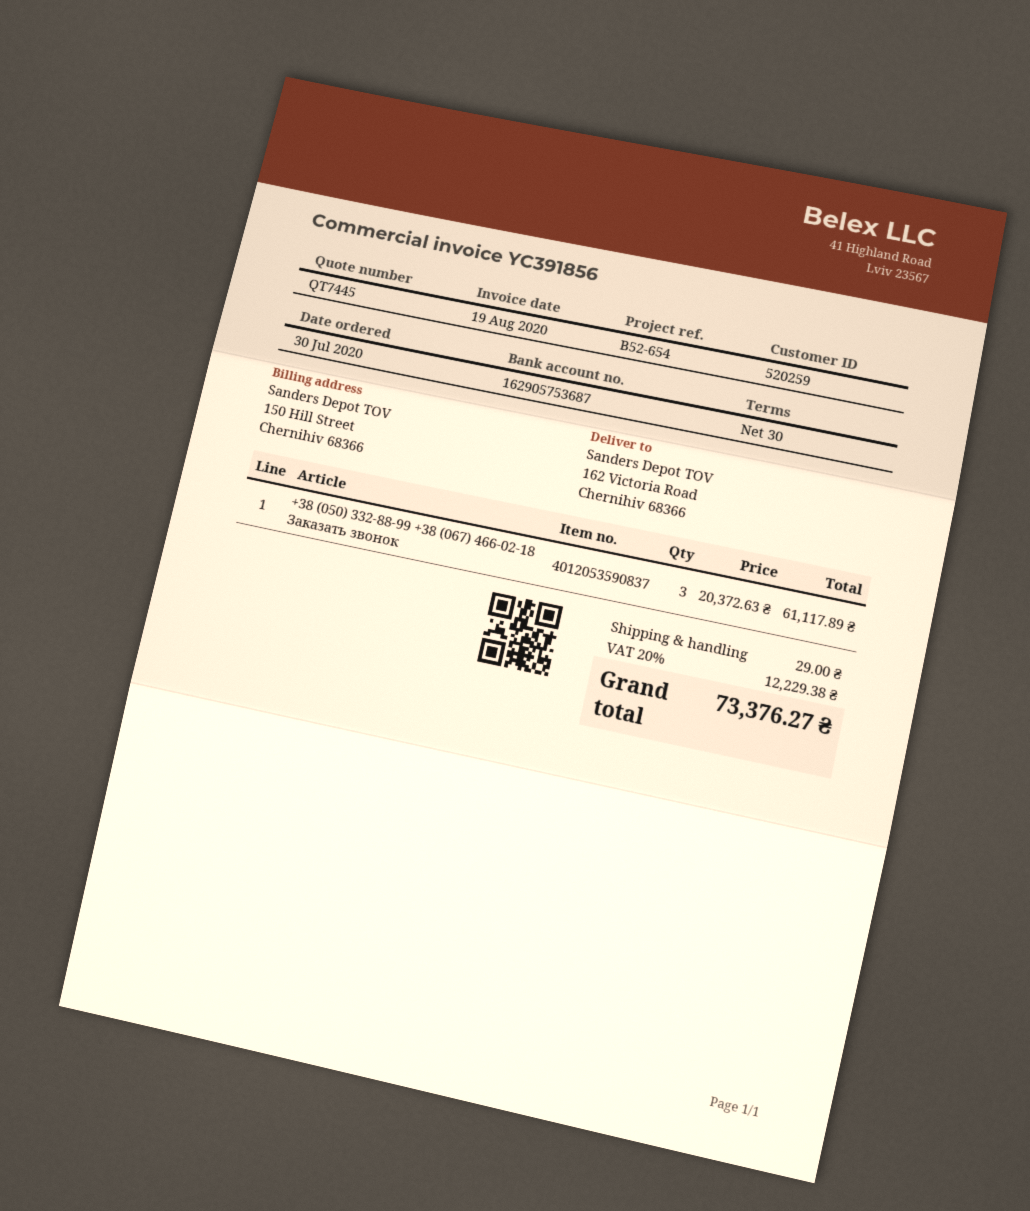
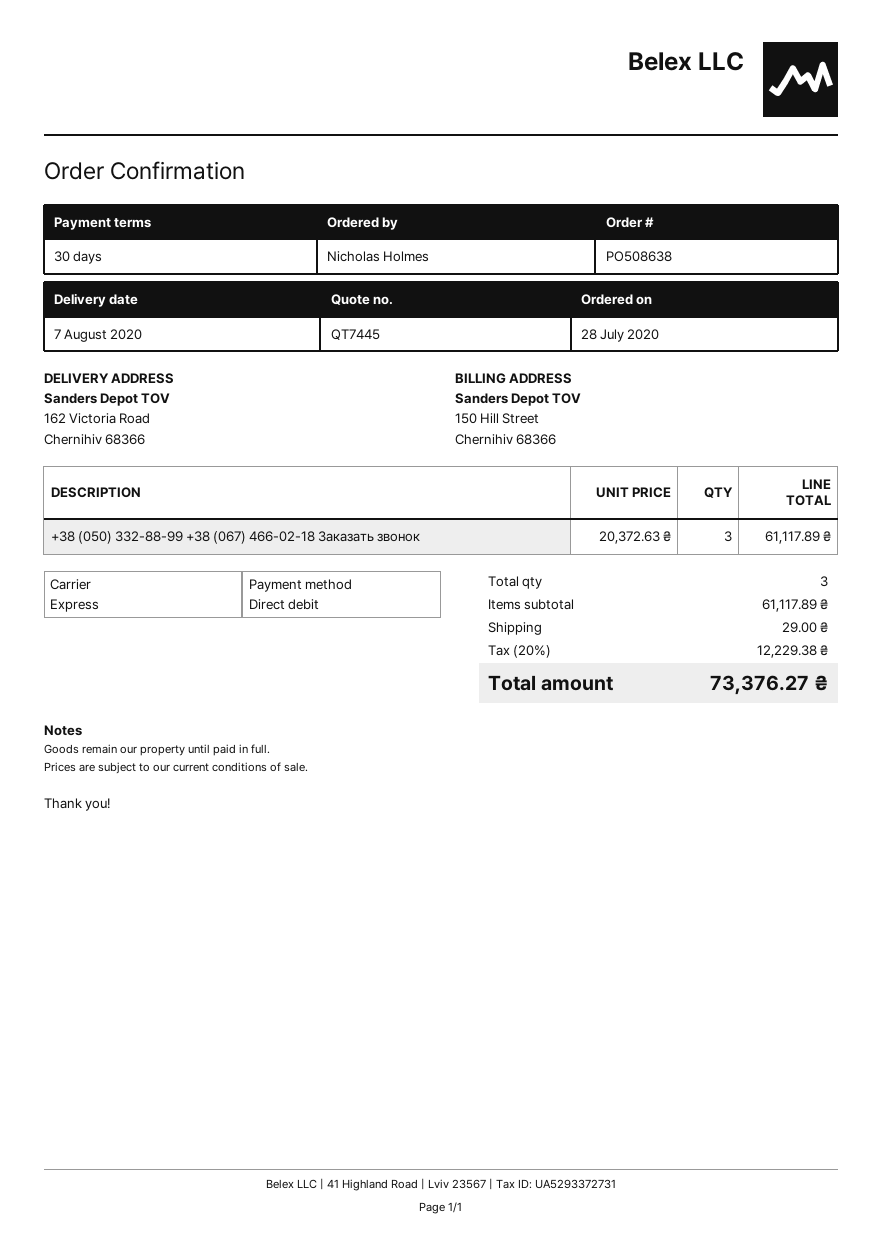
order date: 2020-07-30 -> 2020-07-28

